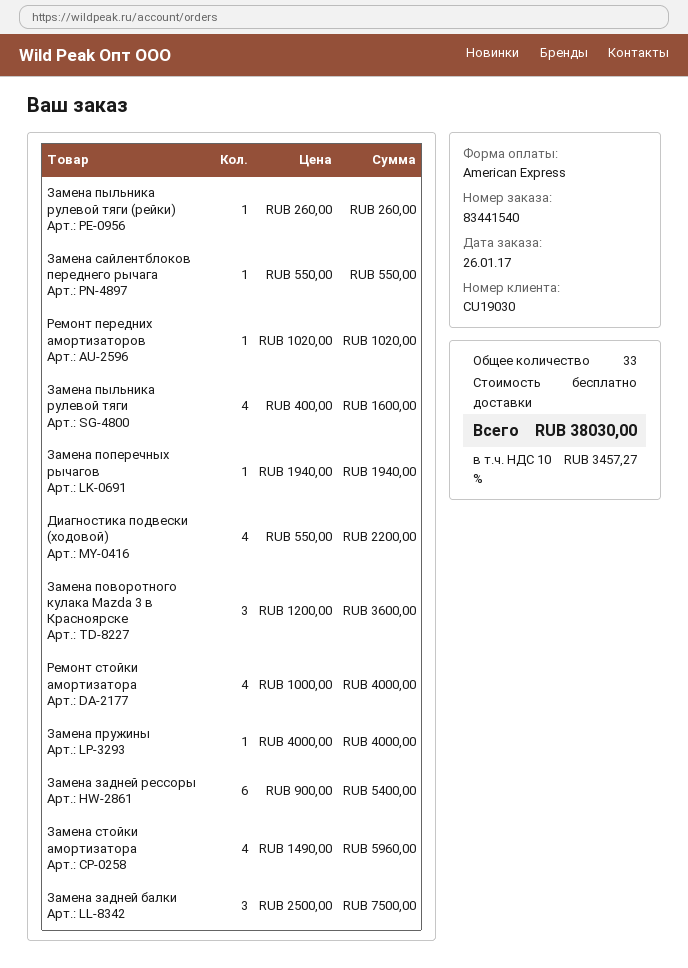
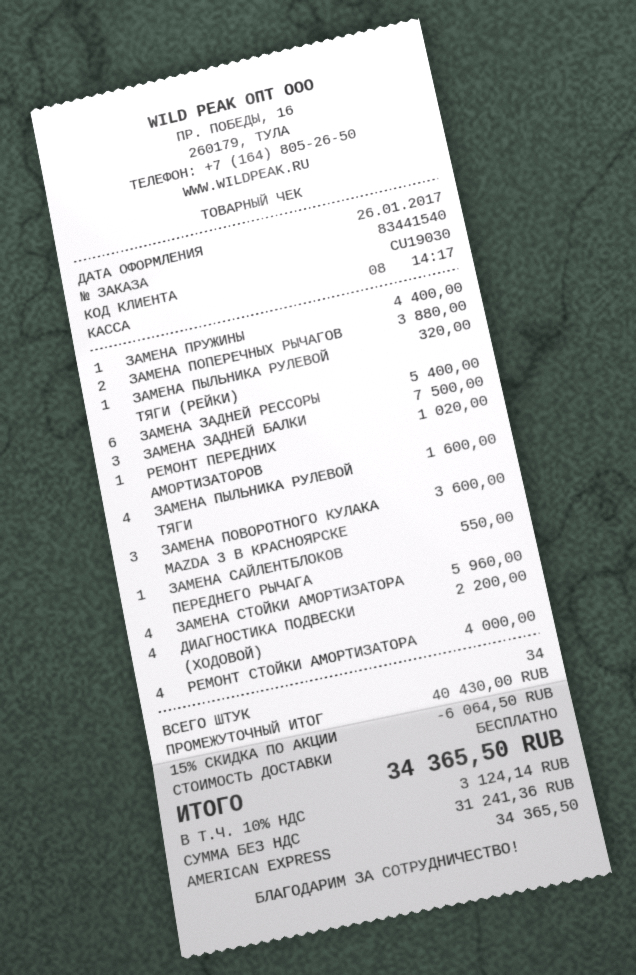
Замена пыльника рулевой тяги (рейки): 1 for 260.00 -> 1 for 320.00
Замена поперечных рычагов: 1 for 1940.00 -> 2 for 3880.00
Замена пружины: 1 for 4000.00 -> 1 for 4400.00
total quantity: 33 -> 34
discount: none -> 15% = 6064.50
tax: 10% = 3457.27 -> 10% = 3124.14
total: 38030.00 -> 34365.50

